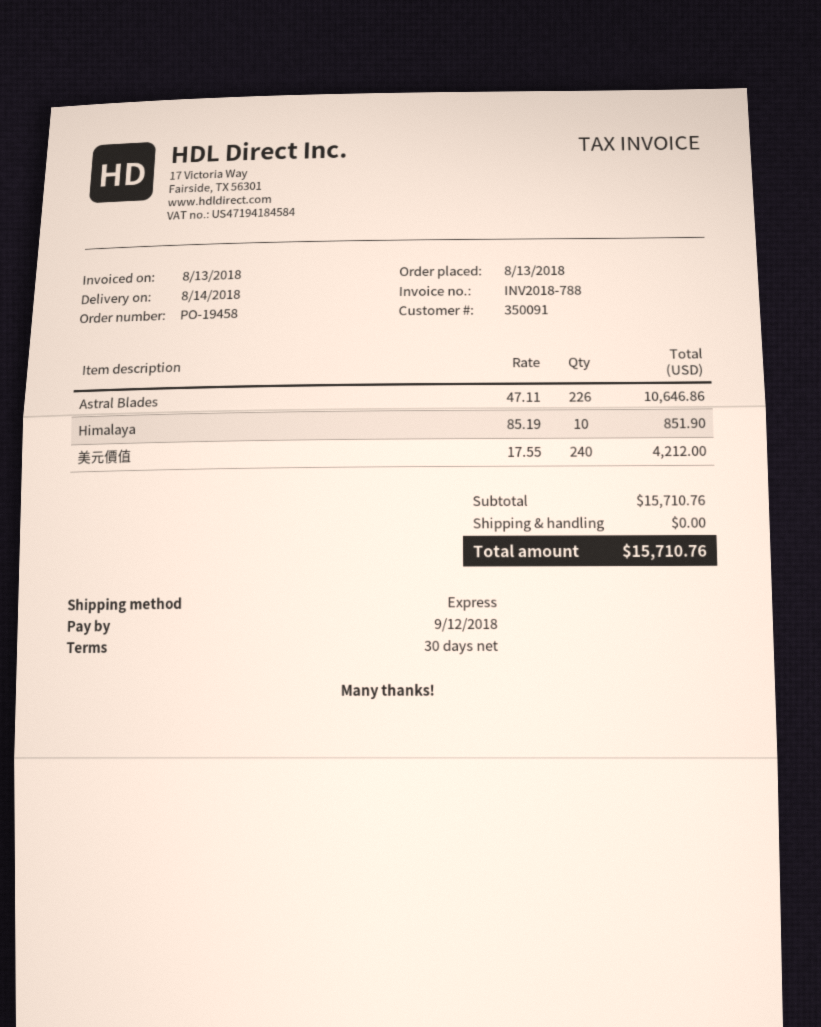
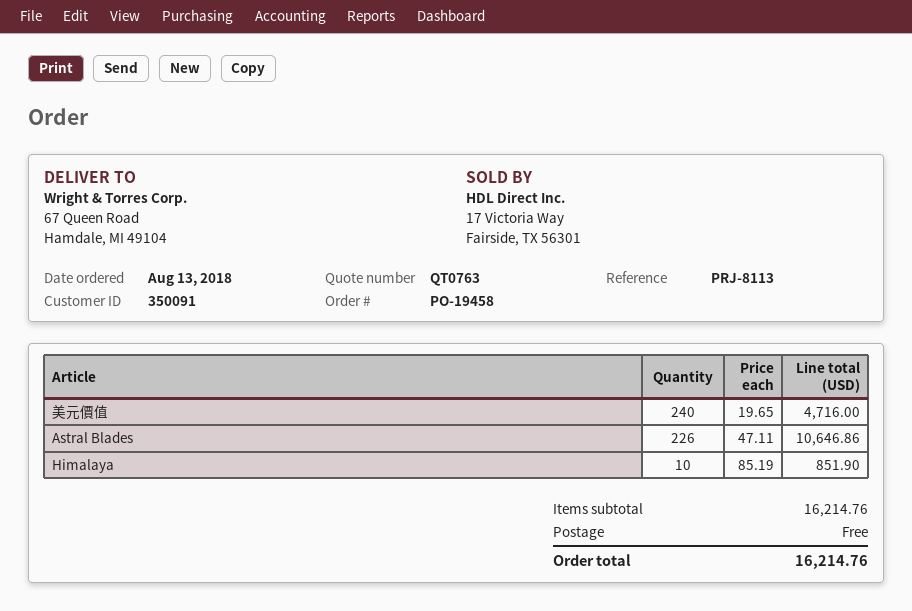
美元價值: 240 x 17.55 = 4212.00 -> 240 x 19.65 = 4716.00
subtotal: 15710.76 -> 16214.76
total: 15710.76 -> 16214.76

